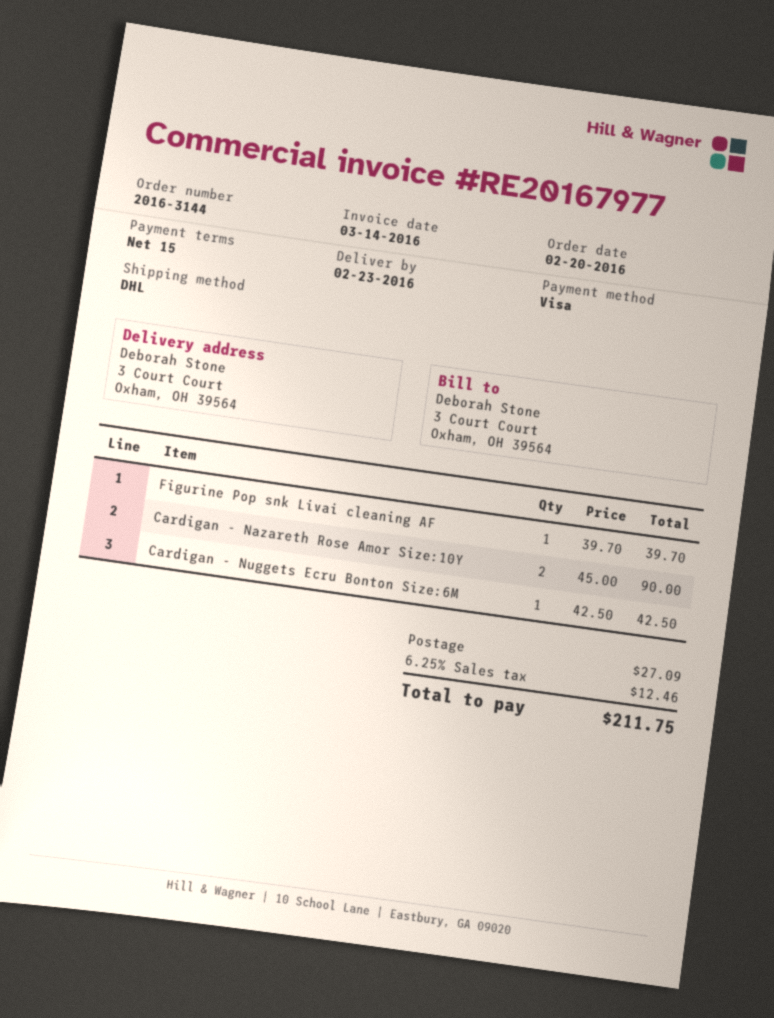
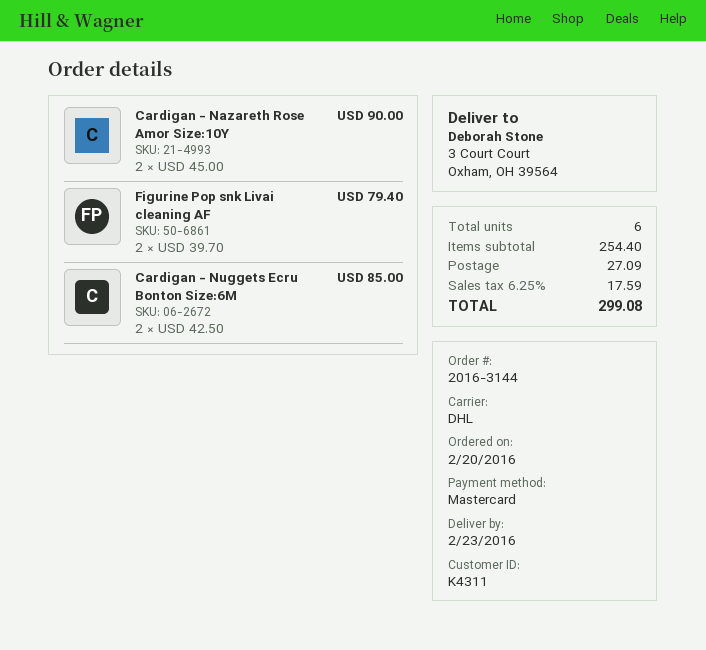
payment method: Visa -> Mastercard
Figurine Pop snk Livai cleaning AF: 1 x 39.70 = 39.70 -> 2 x 39.70 = 79.40
Cardigan - Nuggets Ecru Bonton Size:6M: 1 x 42.50 = 42.50 -> 2 x 42.50 = 85.00
tax: 6.25% = 12.46 -> 6.25% = 17.59
total: 211.75 -> 299.08

